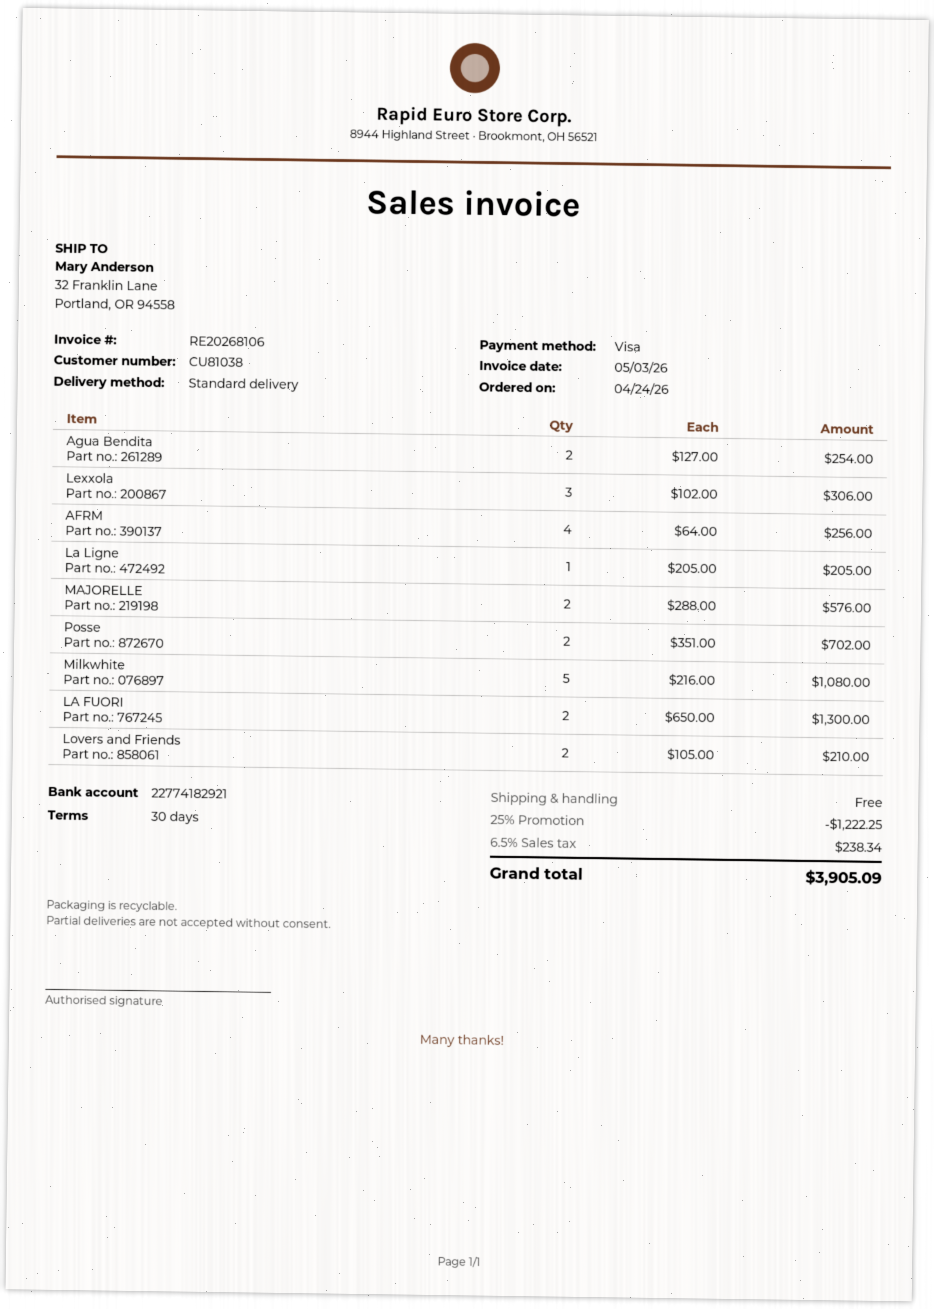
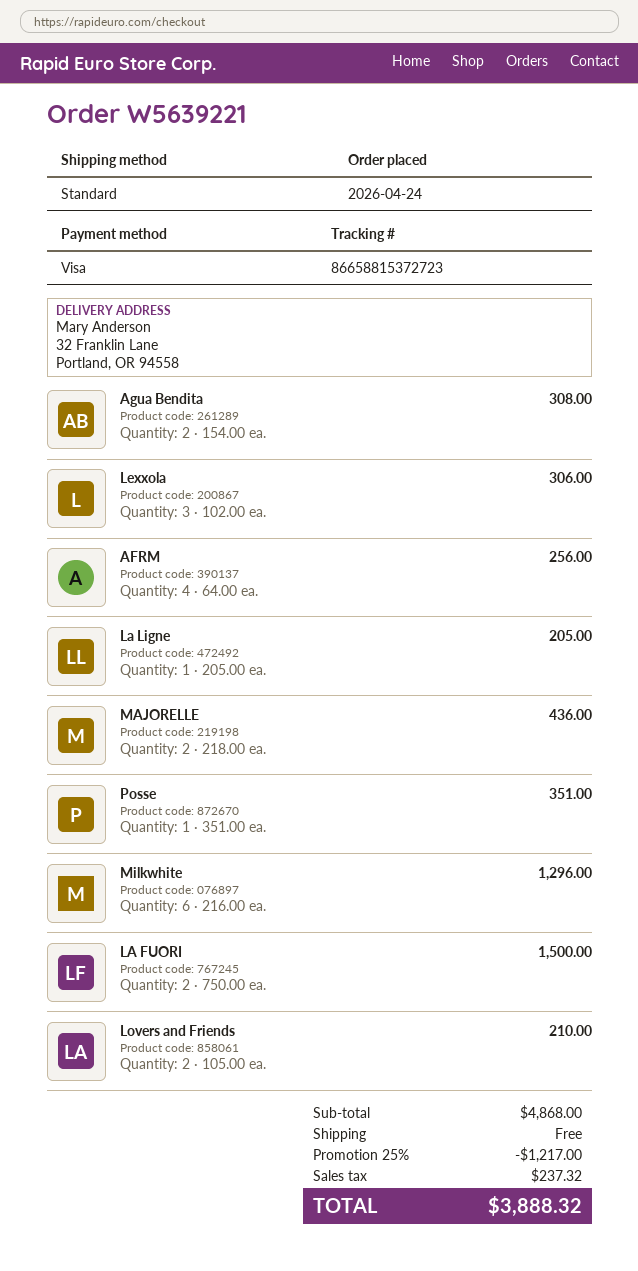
Agua Bendita: 2 x 127.00 = 254.00 -> 2 x 154.00 = 308.00
MAJORELLE: 2 x 288.00 = 576.00 -> 2 x 218.00 = 436.00
Posse: 2 x 351.00 = 702.00 -> 1 x 351.00 = 351.00
Milkwhite: 5 x 216.00 = 1080.00 -> 6 x 216.00 = 1296.00
LA FUORI: 2 x 650.00 = 1300.00 -> 2 x 750.00 = 1500.00
discount: 25% = 1222.25 -> 25% = 1217.00
tax: 238.34 -> 237.32
total: 3905.09 -> 3888.32

